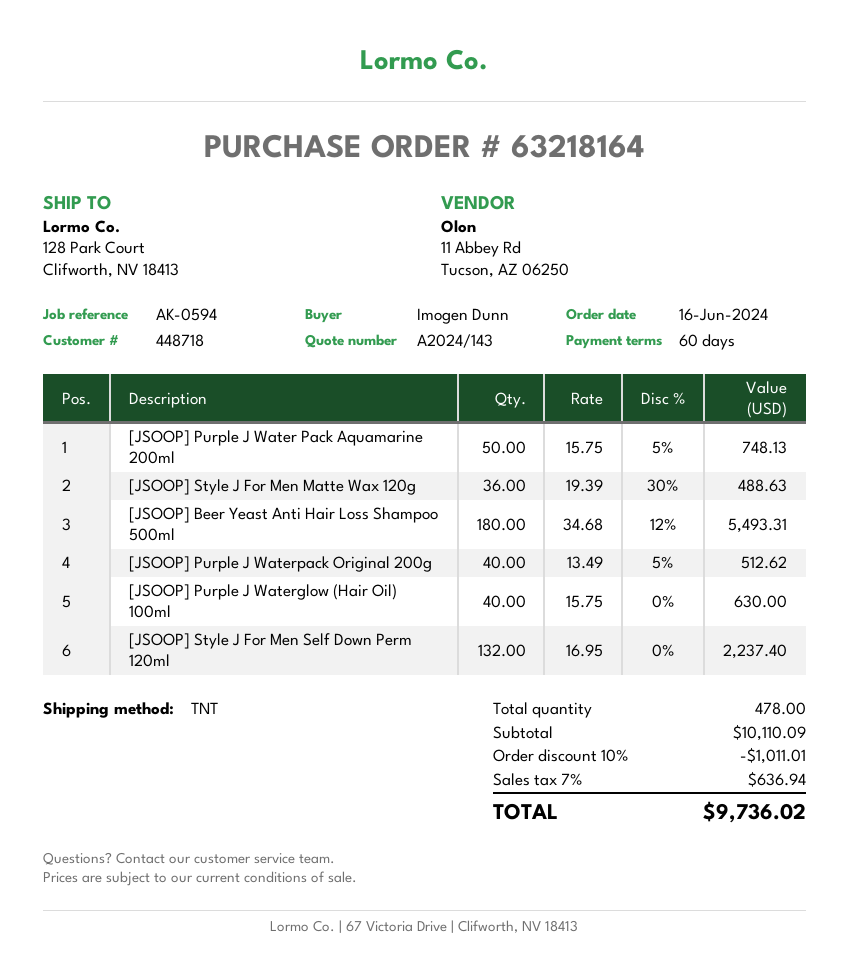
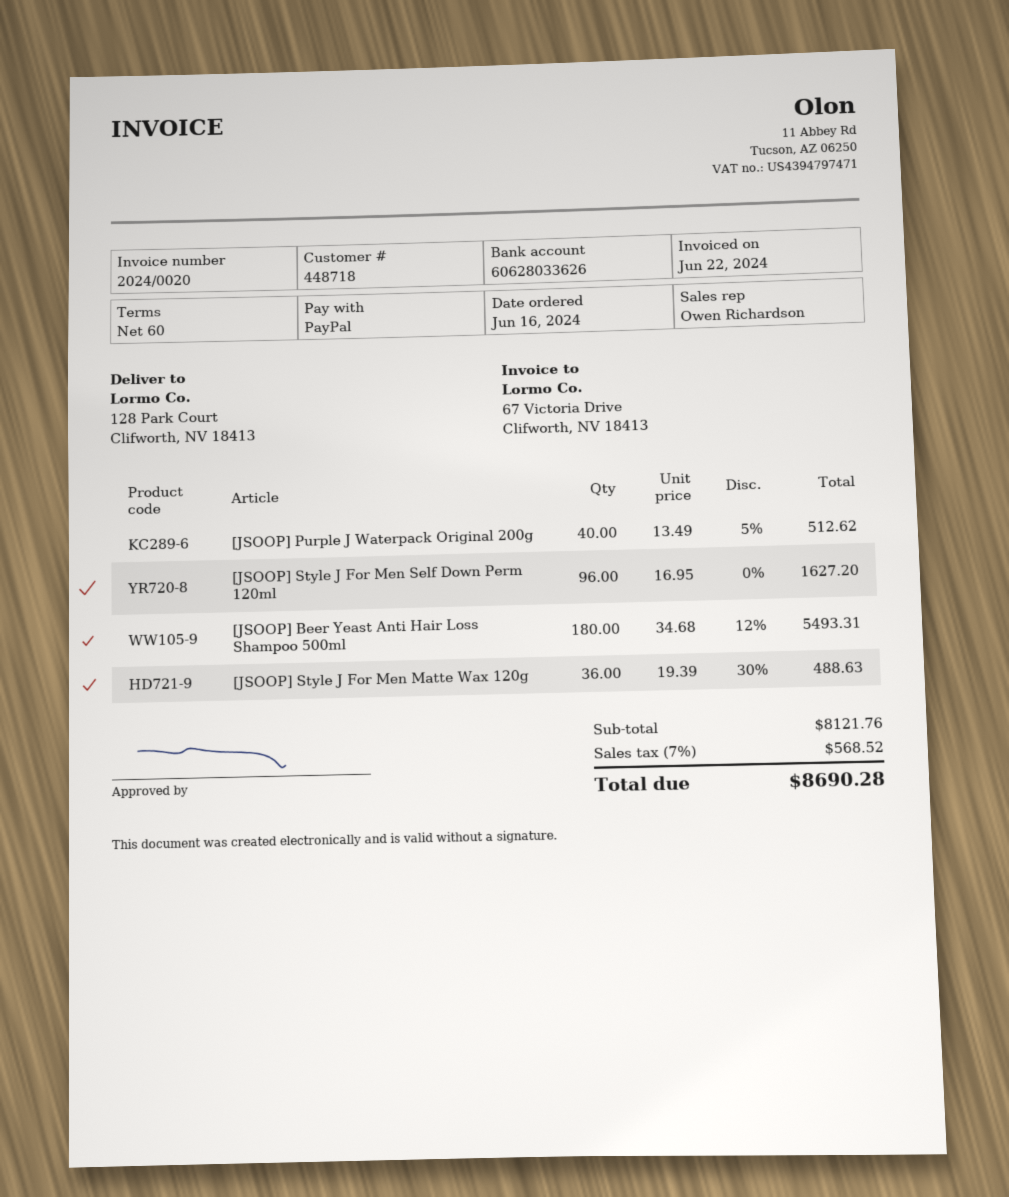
[JSOOP] Purple J Water Pack Aquamarine 200ml: 50 x 15.75 - 5% = 748.13 -> none
[JSOOP] Purple J Waterglow (Hair Oil) 100ml: 40 x 15.75 = 630.00 -> none
[JSOOP] Style J For Men Self Down Perm 120ml: 132 x 16.95 = 2237.40 -> 96 x 16.95 = 1627.20
subtotal: 10110.09 -> 8121.76
discount: 10% = 1011.01 -> none
tax: 7% = 636.94 -> 7% = 568.52
total: 9736.02 -> 8690.28

